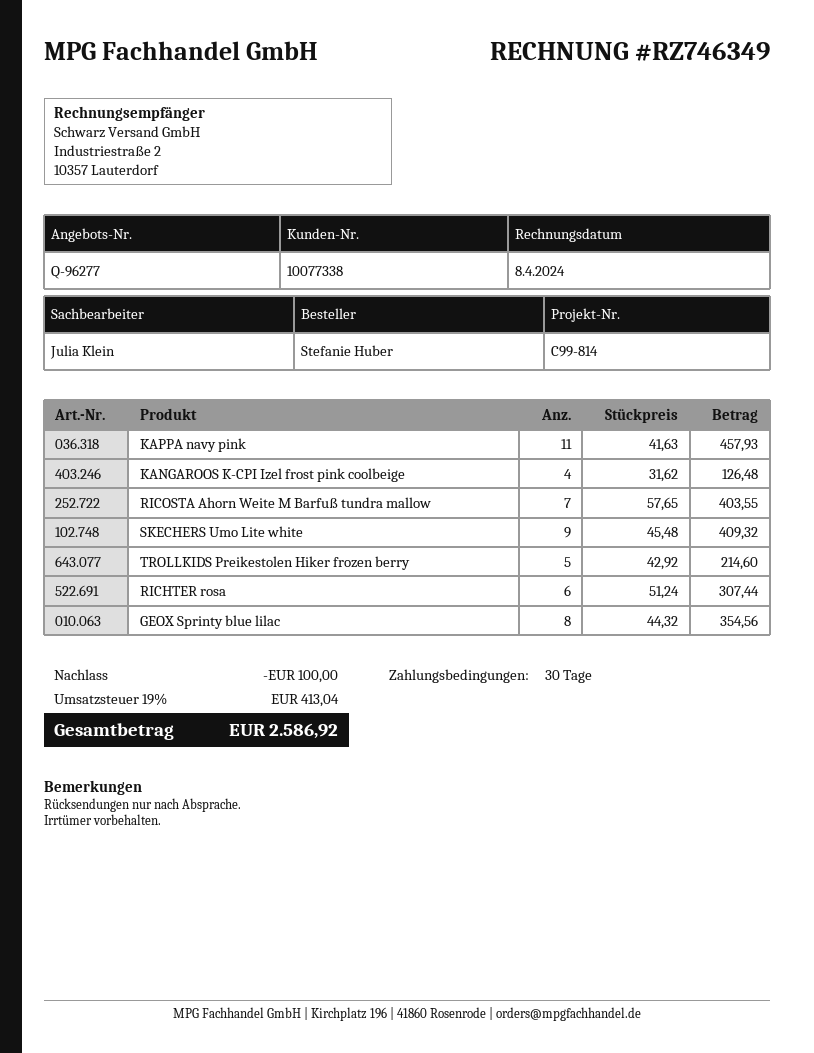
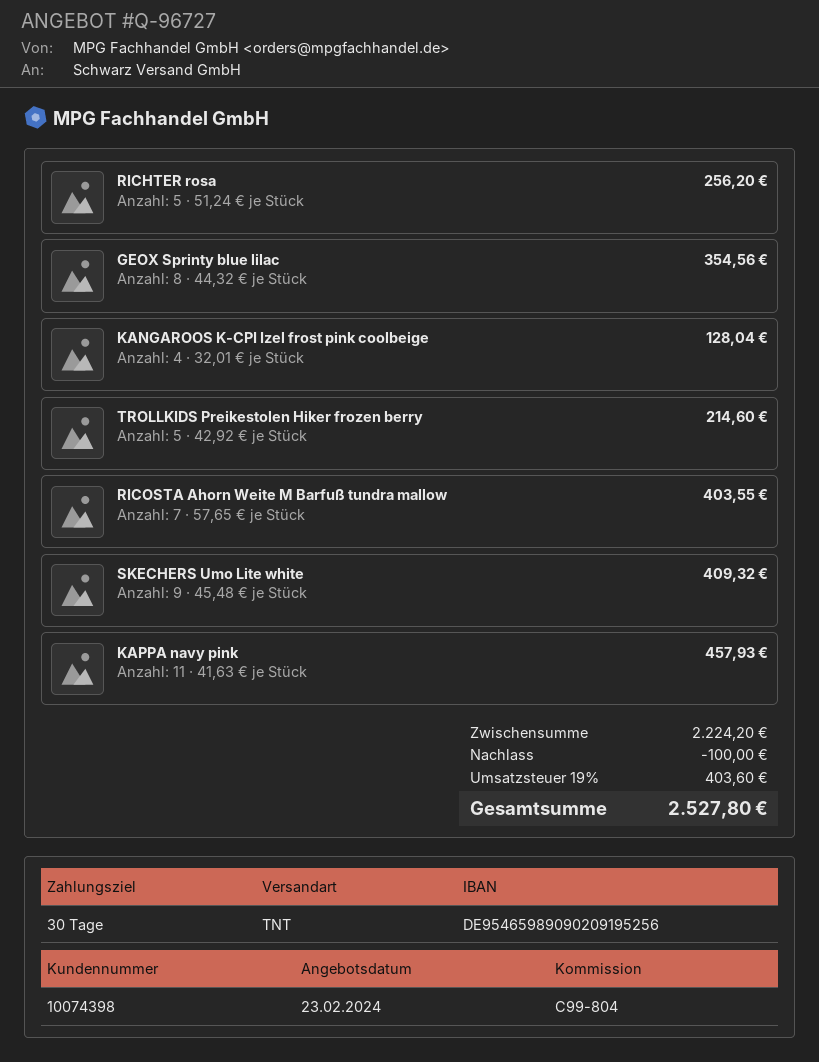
quote number: Q-96277 -> Q-96727
customer number: 10077338 -> 10074398
reference: C99-814 -> C99-804
KANGAROOS K-CPI Izel frost pink coolbeige: 4 x 31.62 = 126.48 -> 4 x 32.01 = 128.04
RICHTER rosa: 6 x 51.24 = 307.44 -> 5 x 51.24 = 256.20
tax: 19% = 413.04 -> 19% = 403.60
total: 2586.92 -> 2527.80

